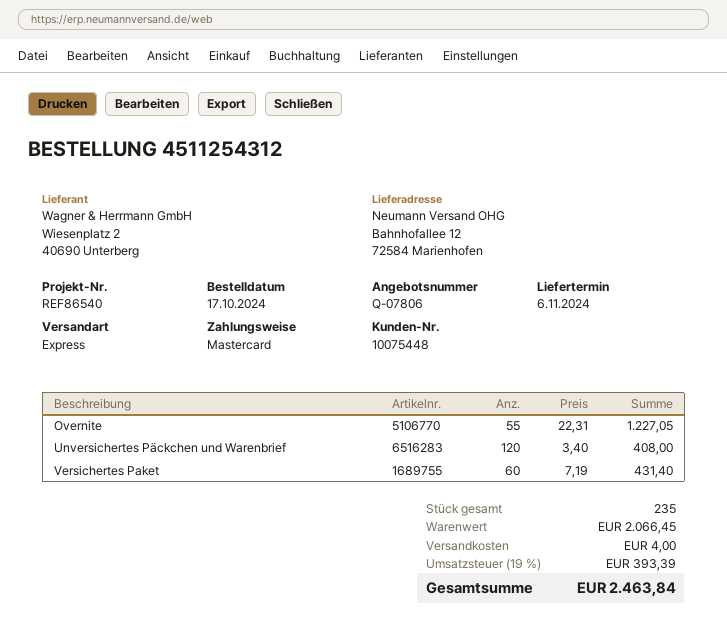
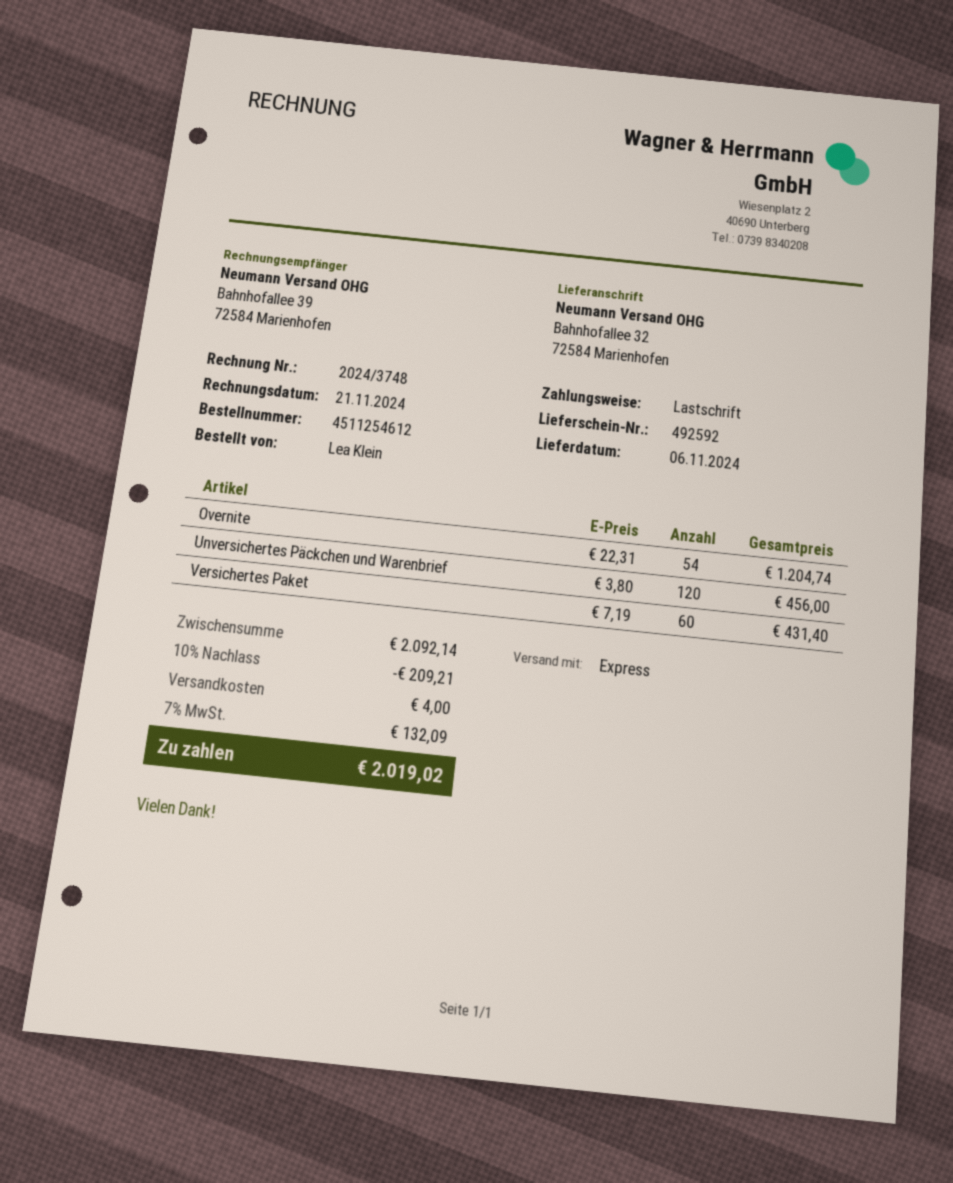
order number: 4511254312 -> 4511254612
payment method: Mastercard -> direct debit
ship to: Bahnhofallee 12, 72584 Marienhofen -> Bahnhofallee 32, 72584 Marienhofen
Overnite: 55 x 22.31 = 1227.05 -> 54 x 22.31 = 1204.74
Unversichertes Päckchen und Warenbrief: 120 x 3.40 = 408.00 -> 120 x 3.80 = 456.00
subtotal: 2066.45 -> 2092.14
discount: none -> 10% = 209.21
tax: 19% = 393.39 -> 7% = 132.09
total: 2463.84 -> 2019.02

